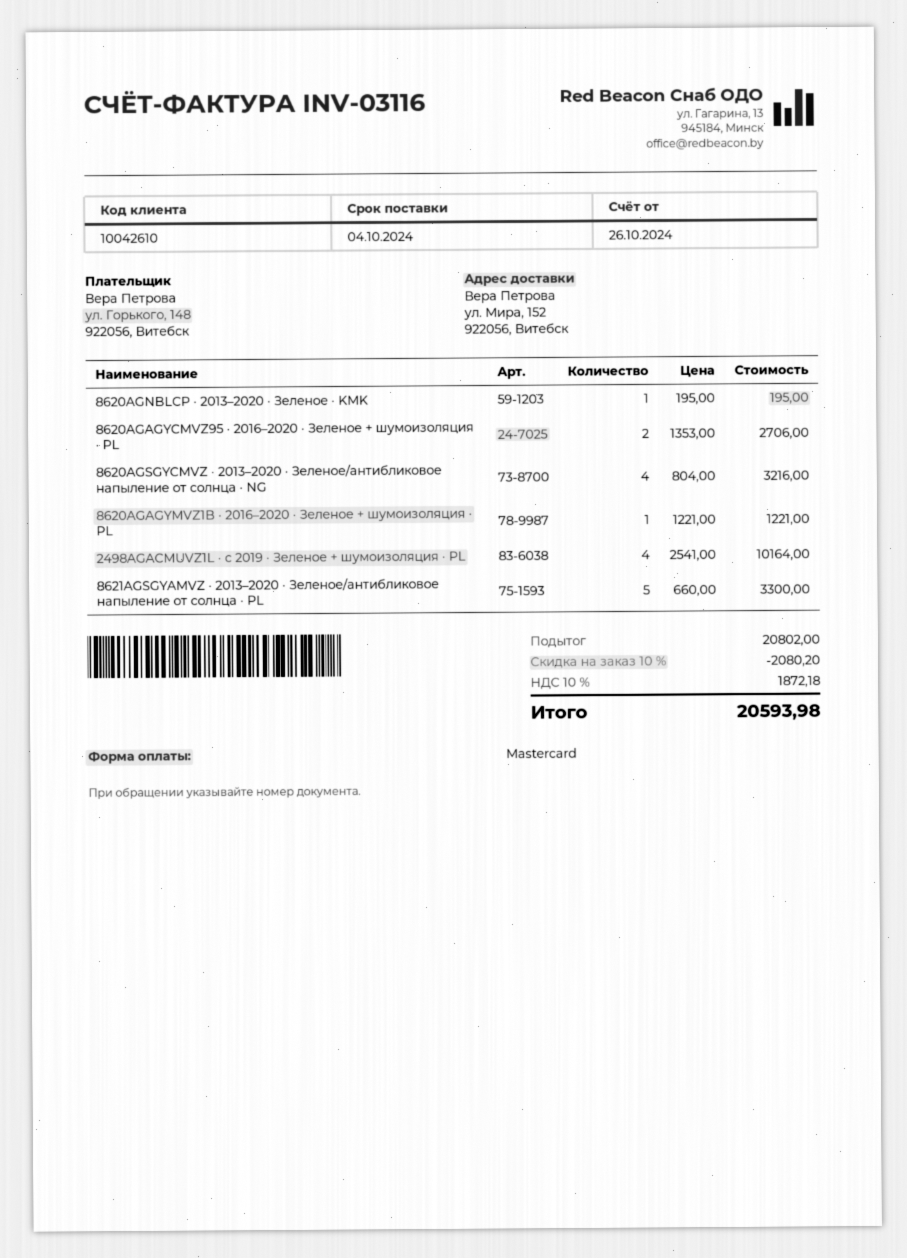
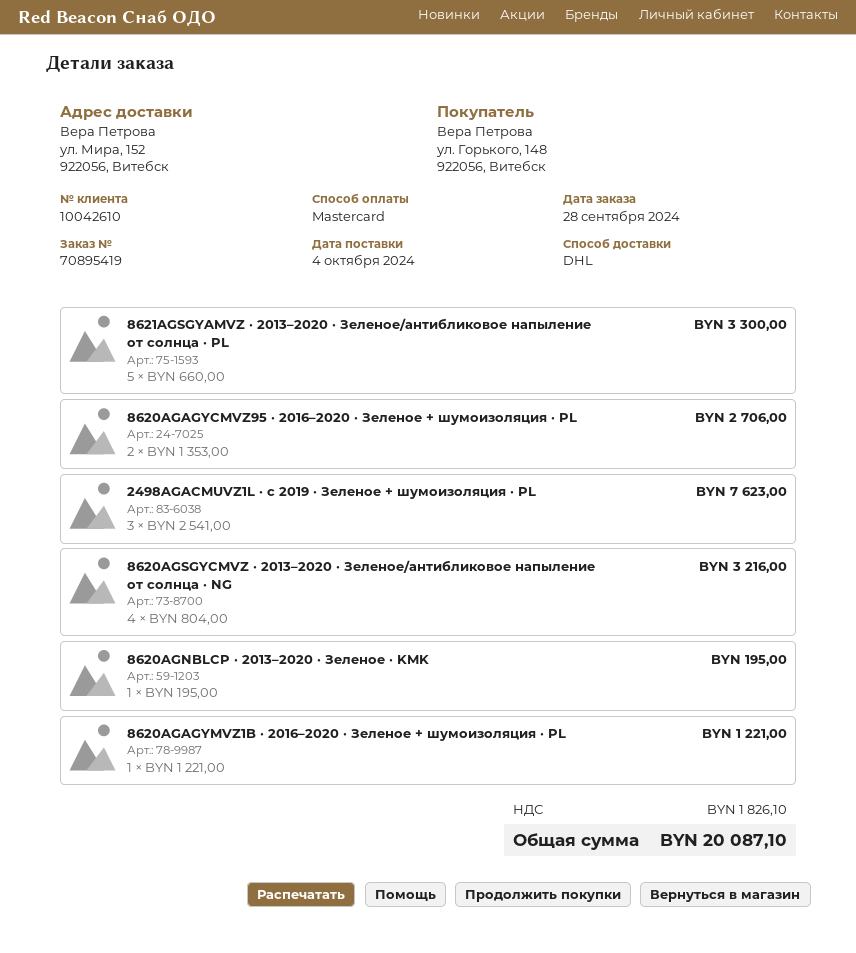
2498AGACMUVZ1L · с 2019 · Зеленое + шумоизоляция · PL: 4 x 2541.00 = 10164.00 -> 3 x 2541.00 = 7623.00
discount: 10% = 2080.20 -> none
tax: 1872.18 -> 1826.10
total: 20593.98 -> 20087.10

